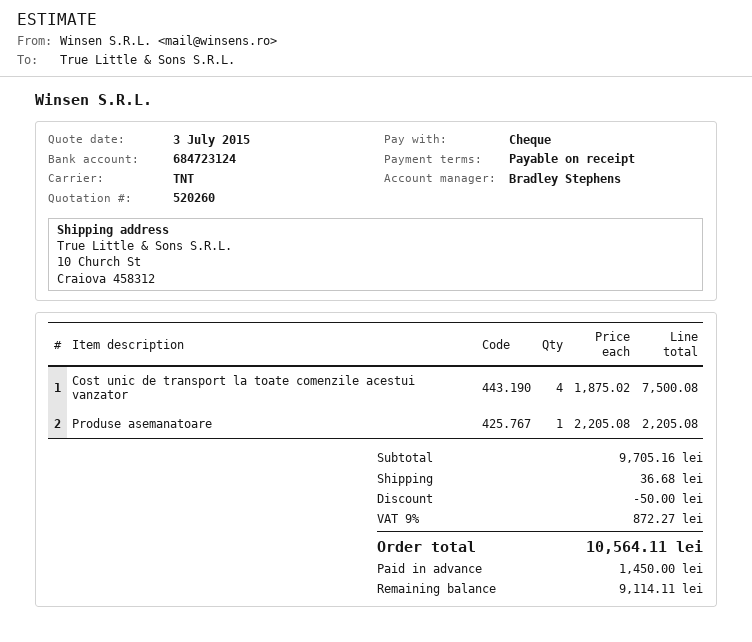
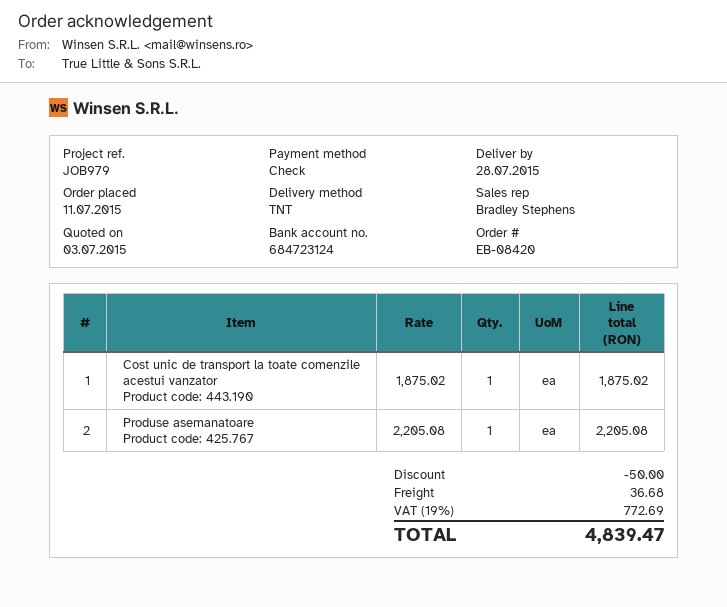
Cost unic de transport la toate comenzile acestui vanzator: 4 x 1875.02 = 7500.08 -> 1 x 1875.02 = 1875.02
tax: 9% = 872.27 -> 19% = 772.69
total: 10564.11 -> 4839.47

